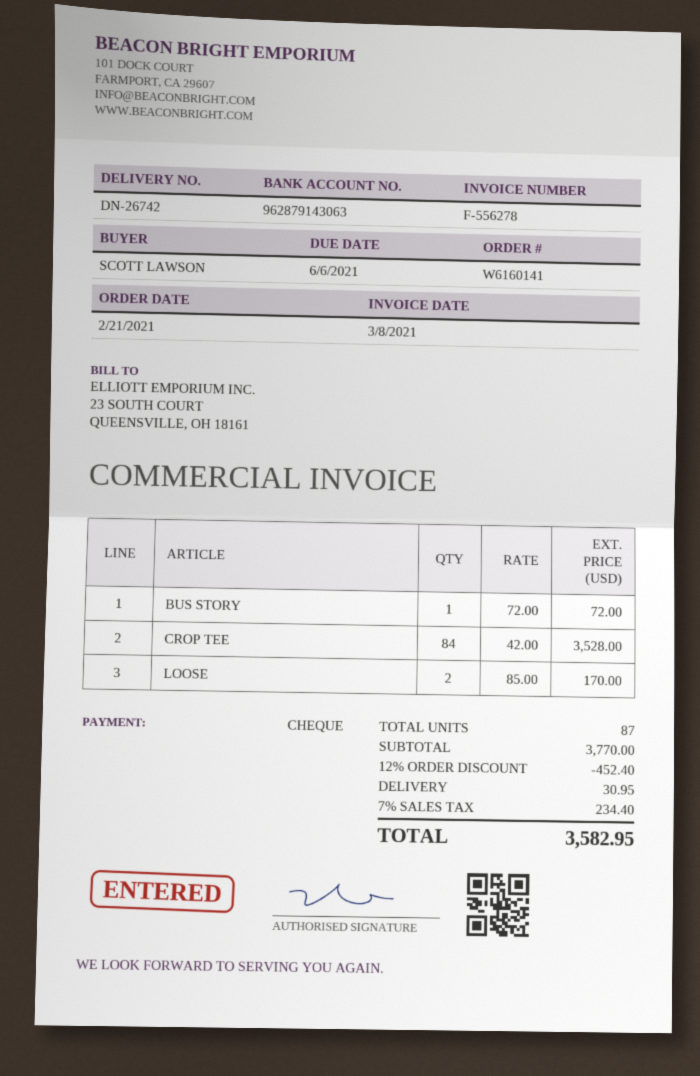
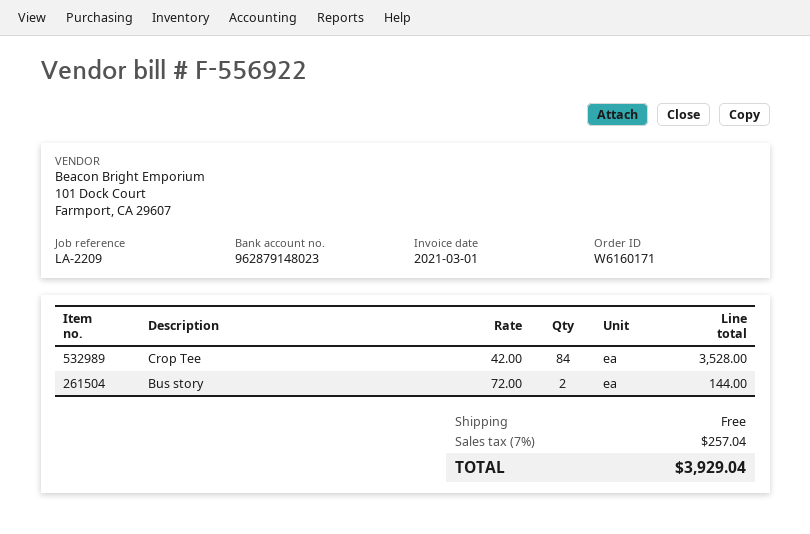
order number: W6160141 -> W6160171
invoice number: F-556278 -> F-556922
invoice date: 2021-03-08 -> 2021-03-01
bank account: 962879143063 -> 962879148023
BUS STORY: 1 x 72.00 = 72.00 -> 2 x 72.00 = 144.00
LOOSE: 2 x 85.00 = 170.00 -> none
discount: 12% = 452.40 -> none
shipping: 30.95 -> 0.00
tax: 7% = 234.40 -> 7% = 257.04
total: 3582.95 -> 3929.04

